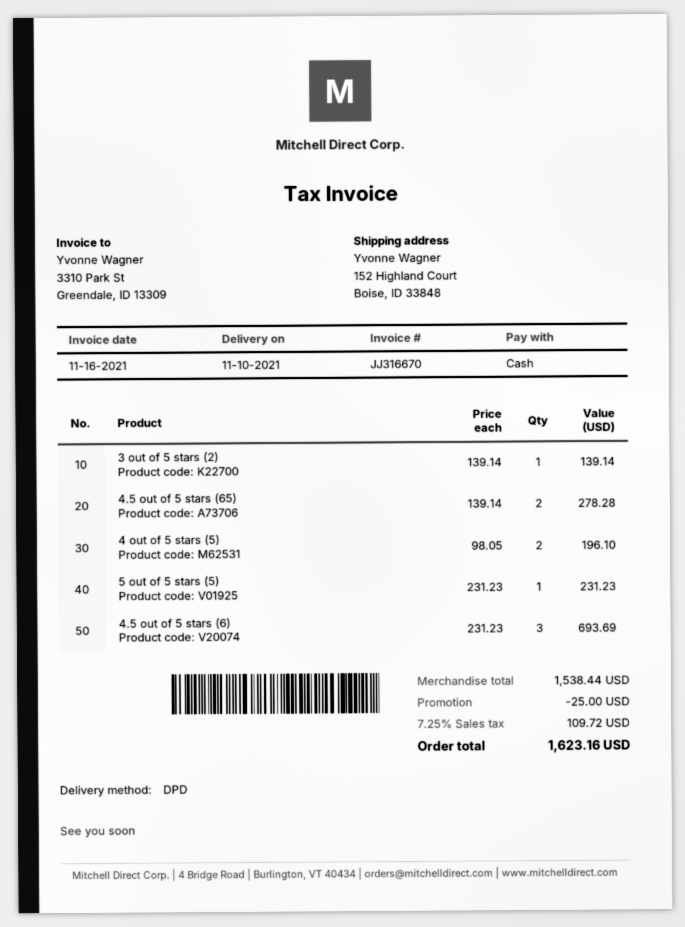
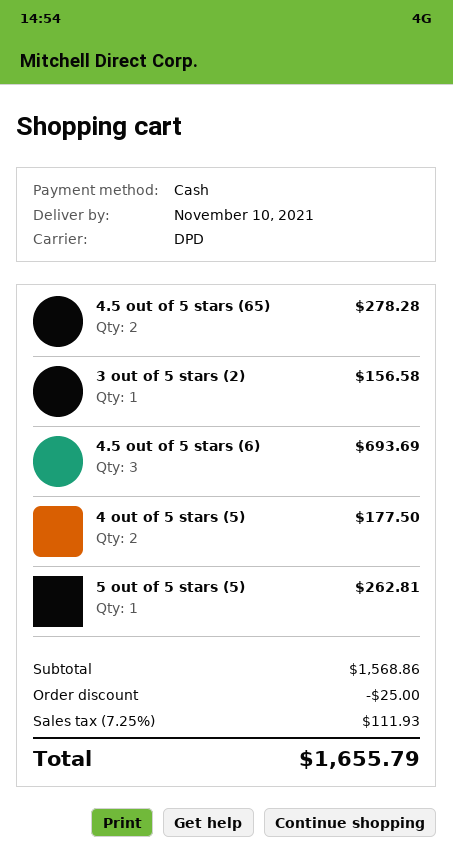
3 out of 5 stars (2): 1 for 139.14 -> 1 for 156.58
4 out of 5 stars (5): 2 for 196.10 -> 2 for 177.50
5 out of 5 stars (5): 1 for 231.23 -> 1 for 262.81
subtotal: 1538.44 -> 1568.86
tax: 7.25% = 109.72 -> 7.25% = 111.93
total: 1623.16 -> 1655.79

